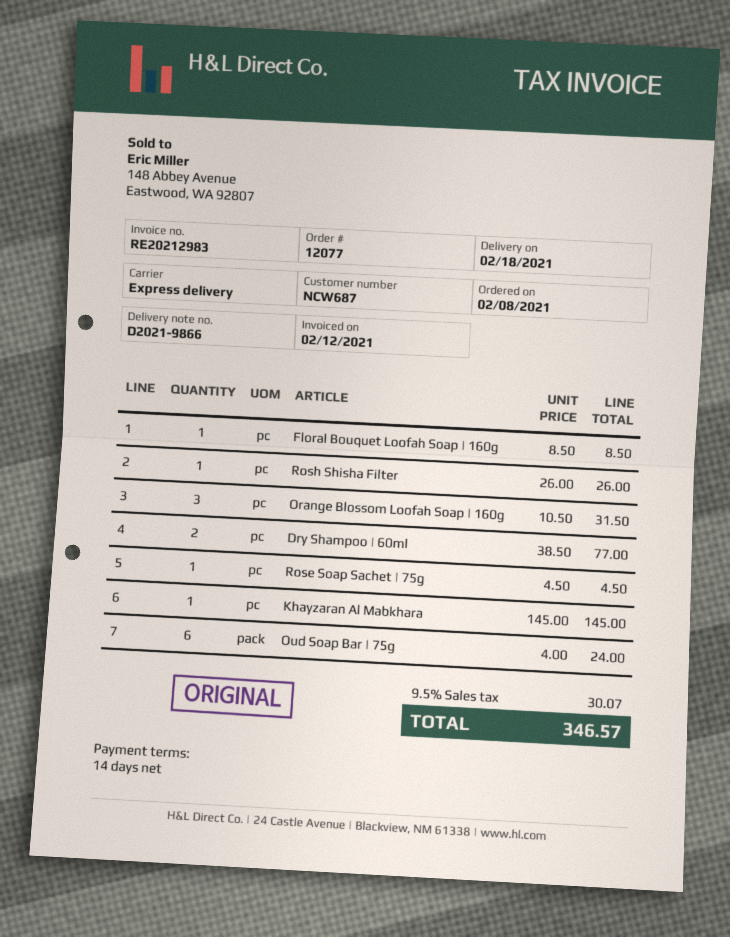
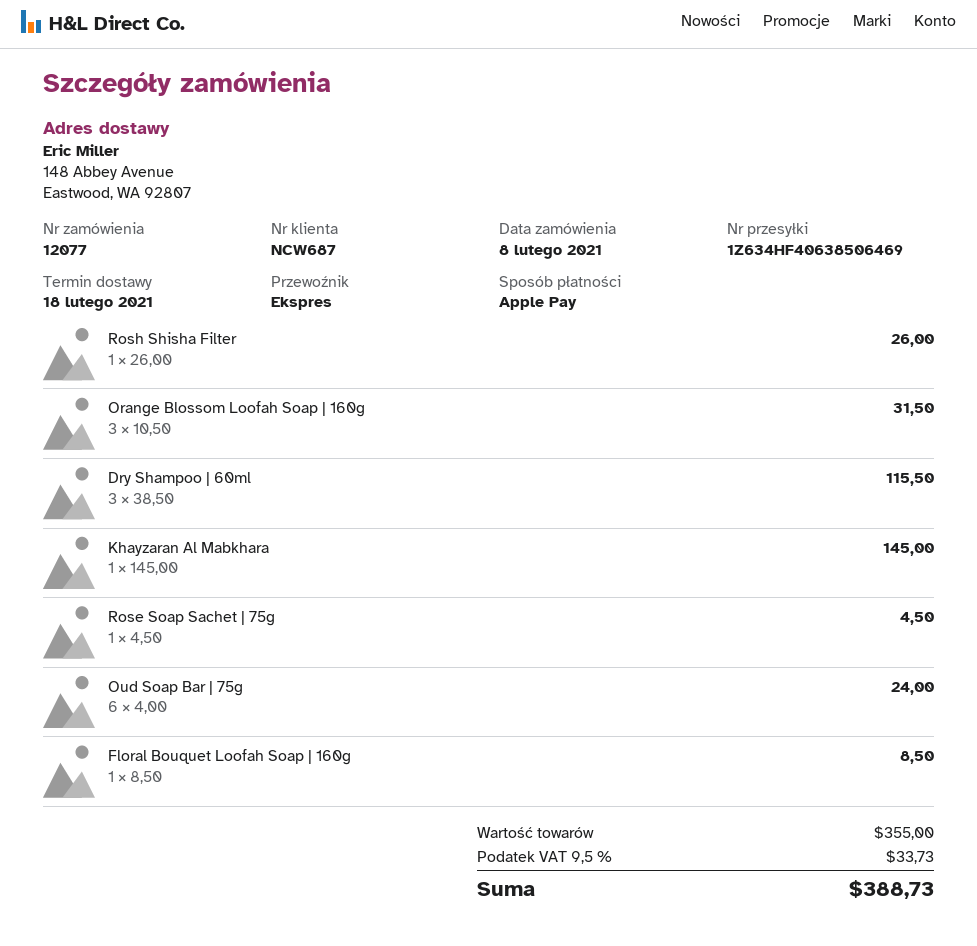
Dry Shampoo | 60ml: 2 x 38.50 = 77.00 -> 3 x 38.50 = 115.50
tax: 9.5% = 30.07 -> 9.5% = 33.73
total: 346.57 -> 388.73

